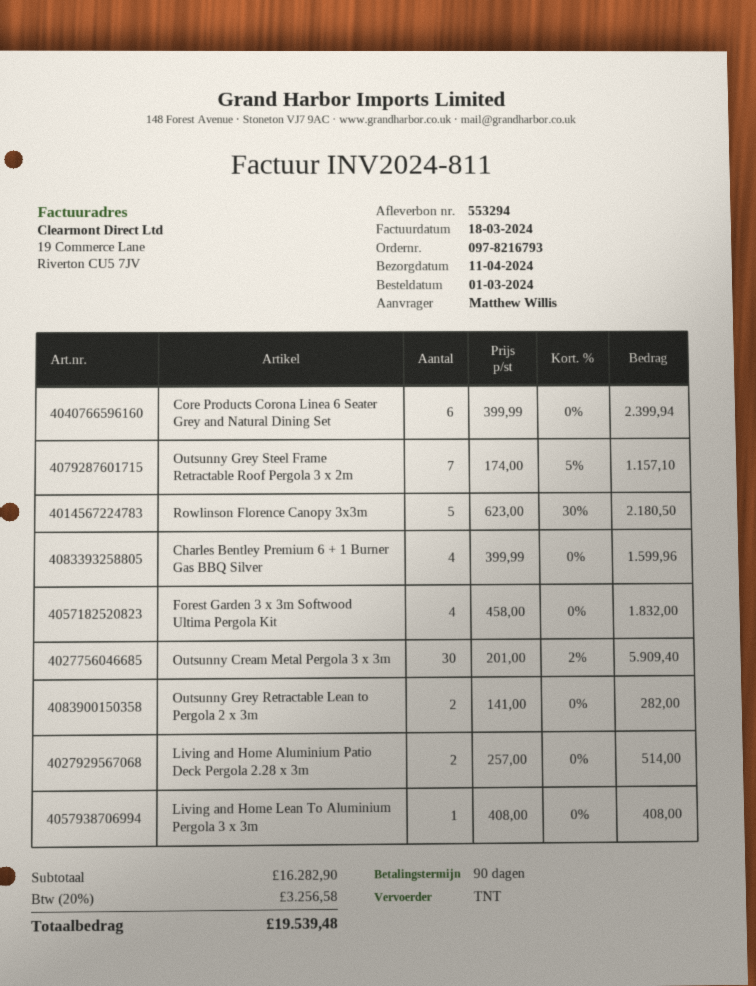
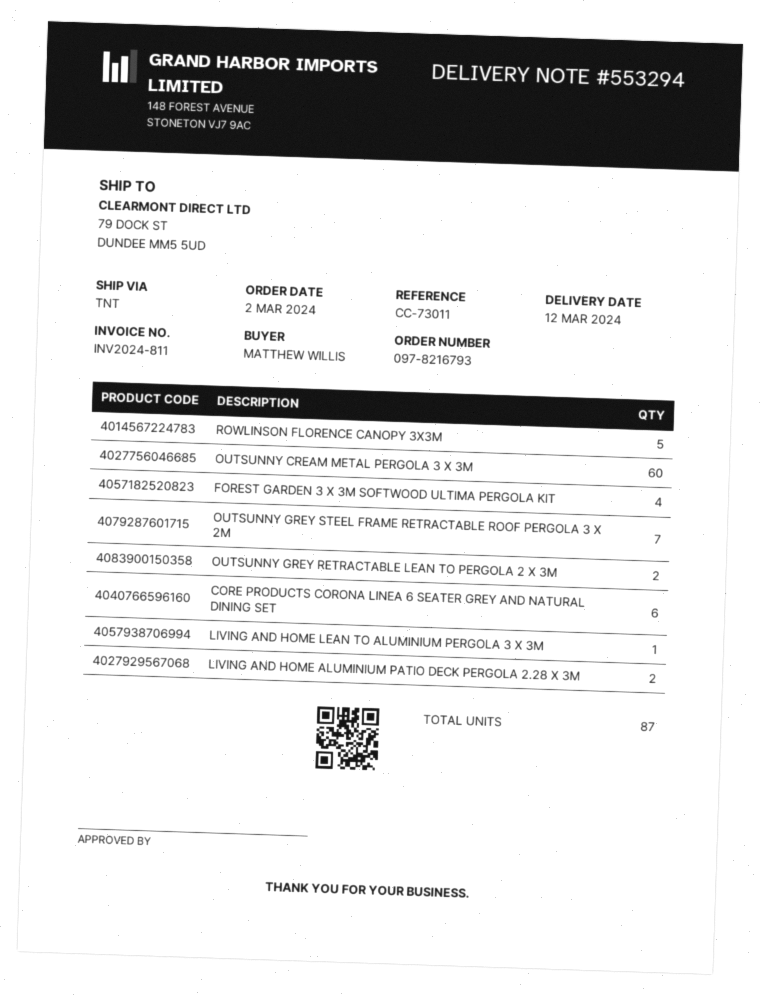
order date: 2024-03-01 -> 2024-03-02
delivery date: 2024-04-11 -> 2024-03-12
Charles Bentley Premium 6 + 1 Burner Gas BBQ Silver: 4 -> none
Outsunny Cream Metal Pergola 3 x 3m: 30 -> 60

